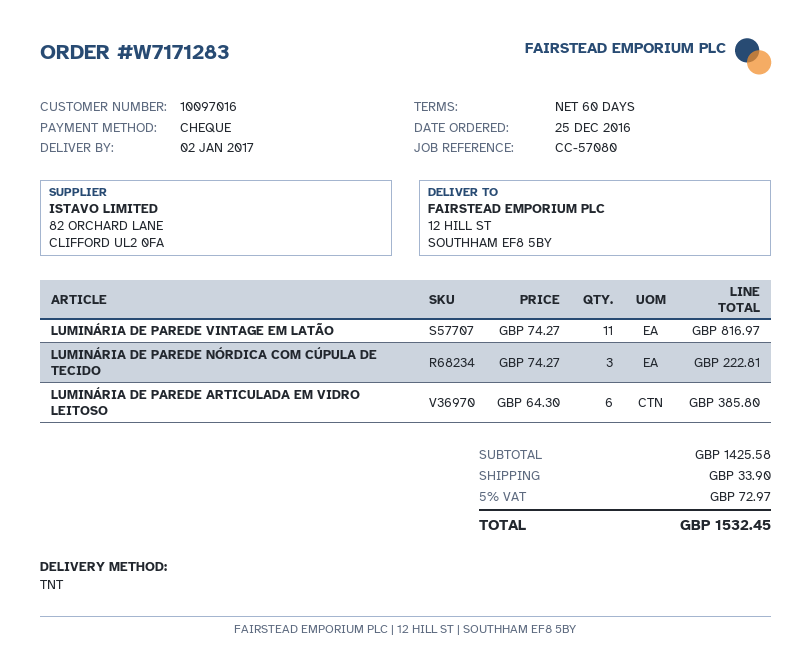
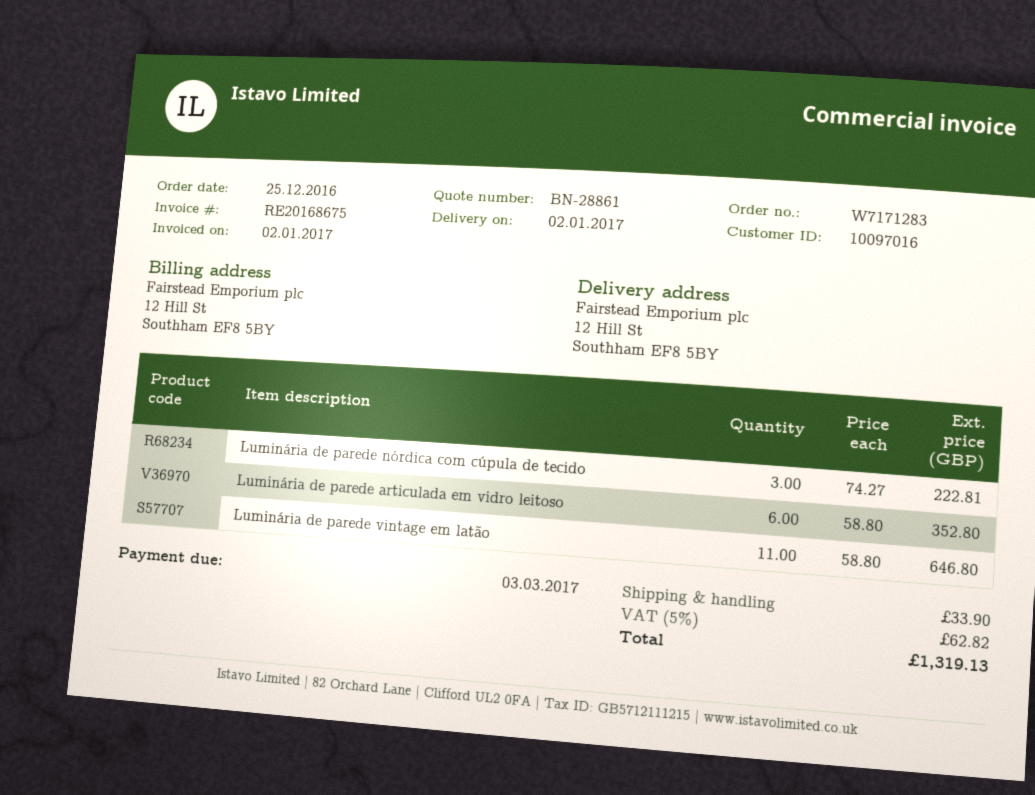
LUMINÁRIA DE PAREDE VINTAGE EM LATÃO: 11 x 74.27 = 816.97 -> 11 x 58.80 = 646.80
LUMINÁRIA DE PAREDE ARTICULADA EM VIDRO LEITOSO: 6 x 64.30 = 385.80 -> 6 x 58.80 = 352.80
tax: 5% = 72.97 -> 5% = 62.82
total: 1532.45 -> 1319.13

